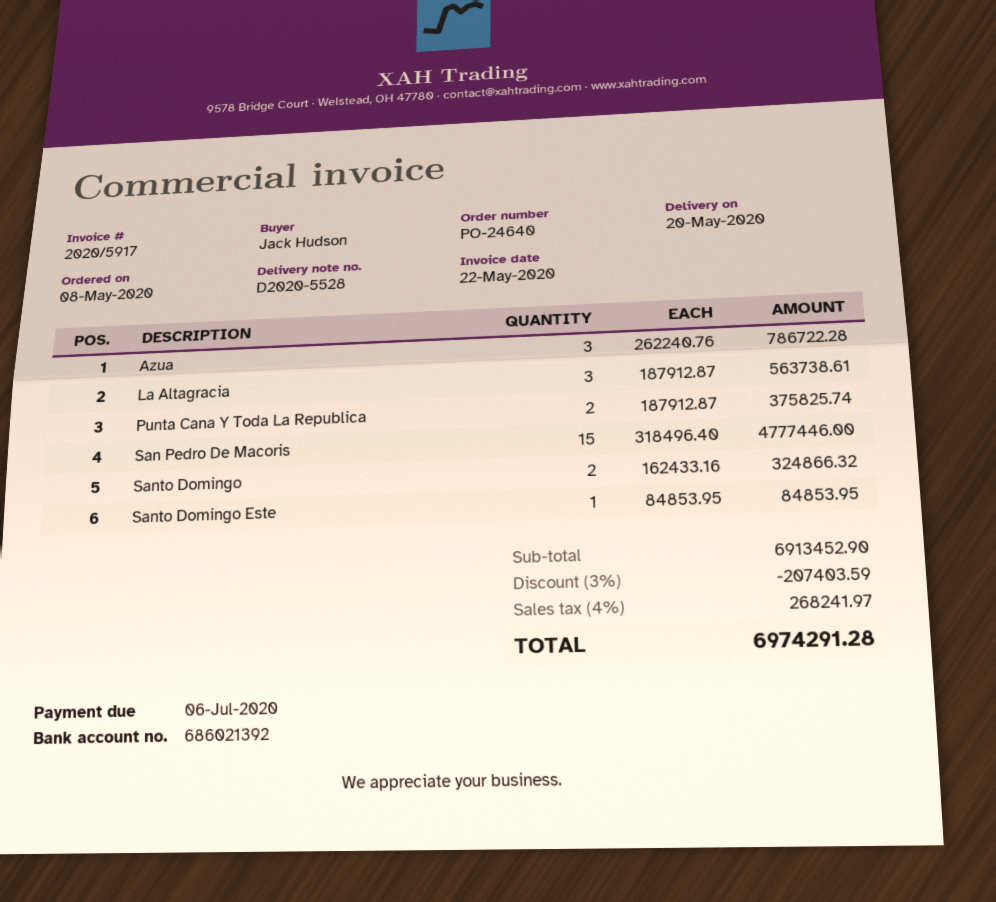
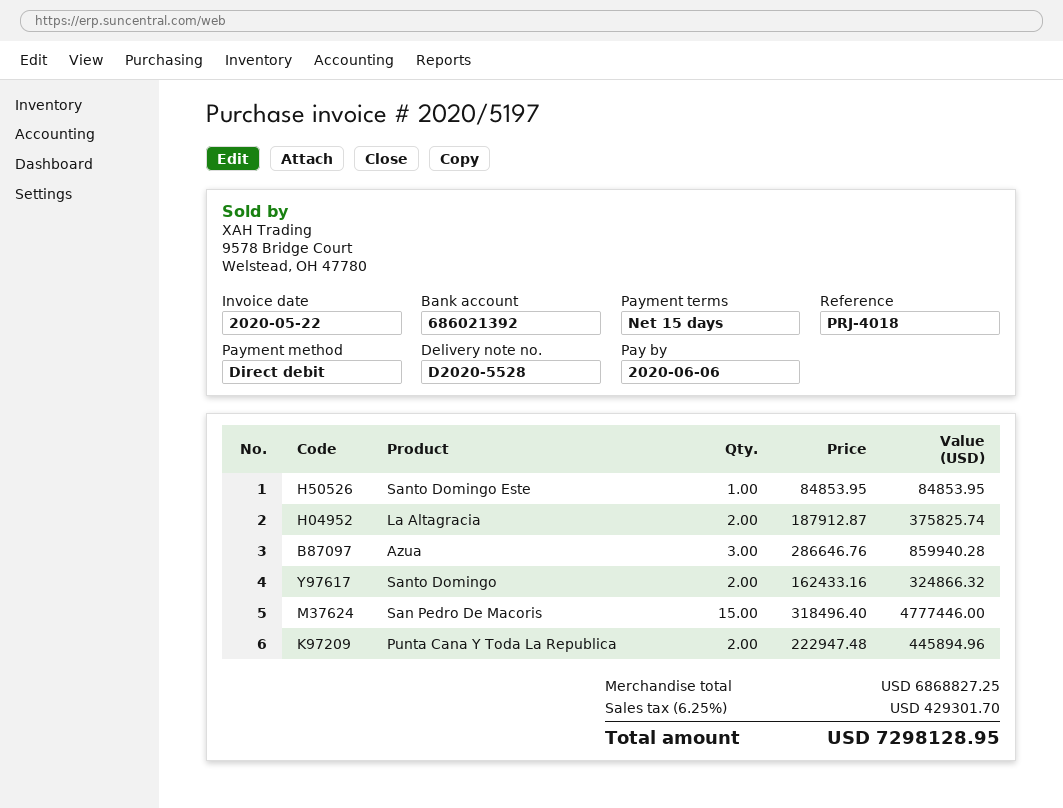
invoice number: 2020/5917 -> 2020/5197
due date: 2020-07-06 -> 2020-06-06
Azua: 3 x 262240.76 = 786722.28 -> 3 x 286646.76 = 859940.28
La Altagracia: 3 x 187912.87 = 563738.61 -> 2 x 187912.87 = 375825.74
Punta Cana Y Toda La Republica: 2 x 187912.87 = 375825.74 -> 2 x 222947.48 = 445894.96
subtotal: 6913452.90 -> 6868827.25
discount: 3% = 207403.59 -> none
tax: 4% = 268241.97 -> 6.25% = 429301.70
total: 6974291.28 -> 7298128.95

